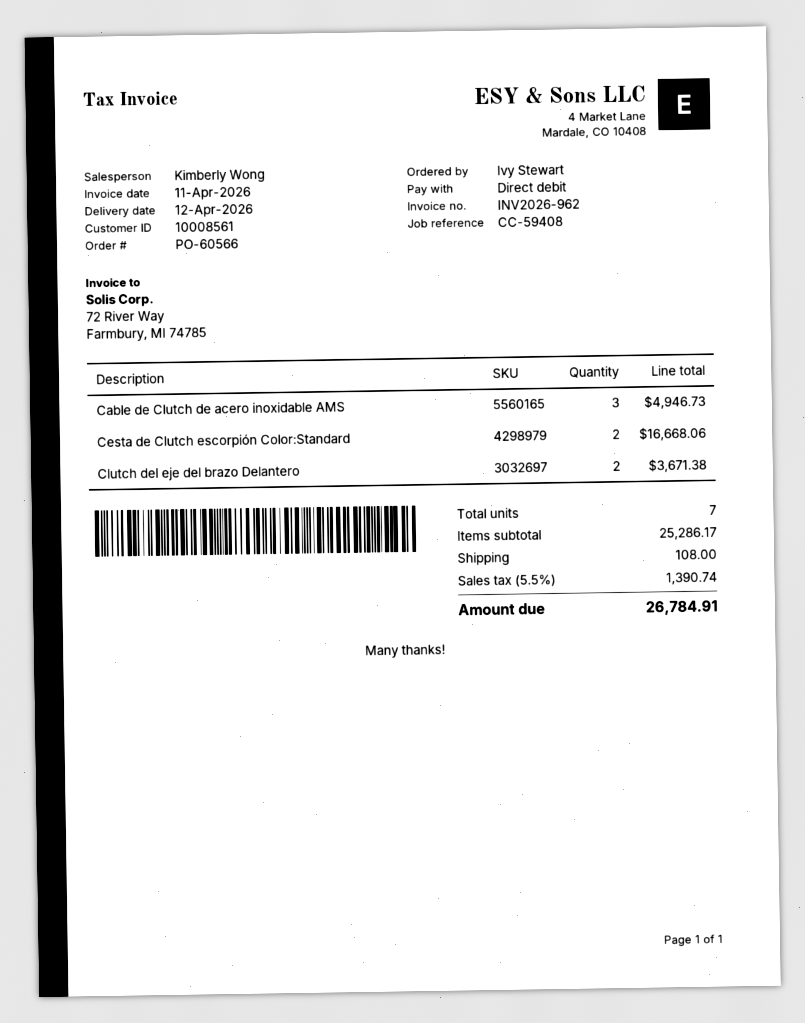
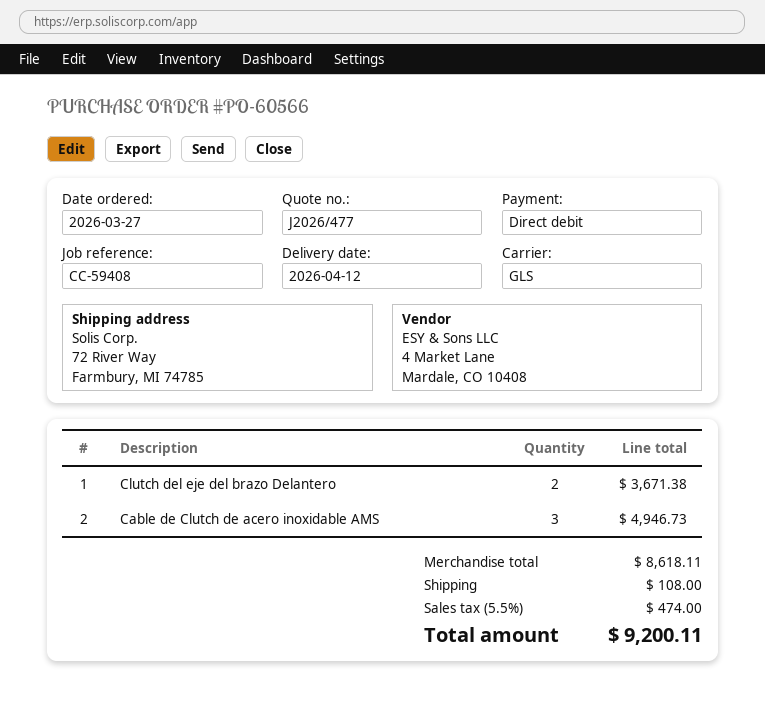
Cesta de Clutch escorpión Color:Standard: 2 for 16668.06 -> none
subtotal: 25286.17 -> 8618.11
tax: 5.5% = 1390.74 -> 5.5% = 474.00
total: 26784.91 -> 9200.11

